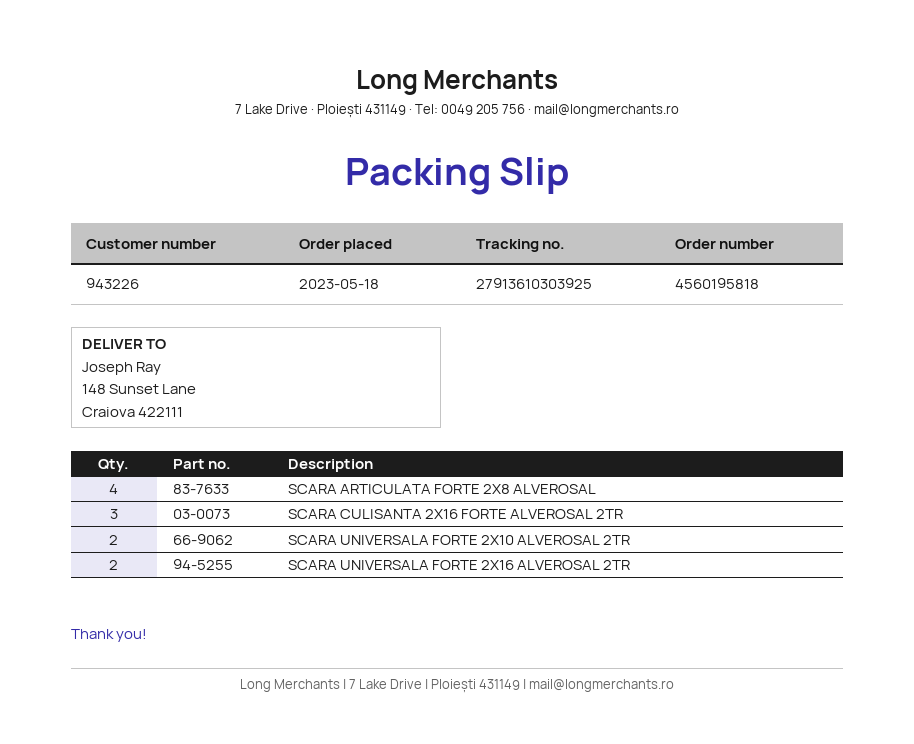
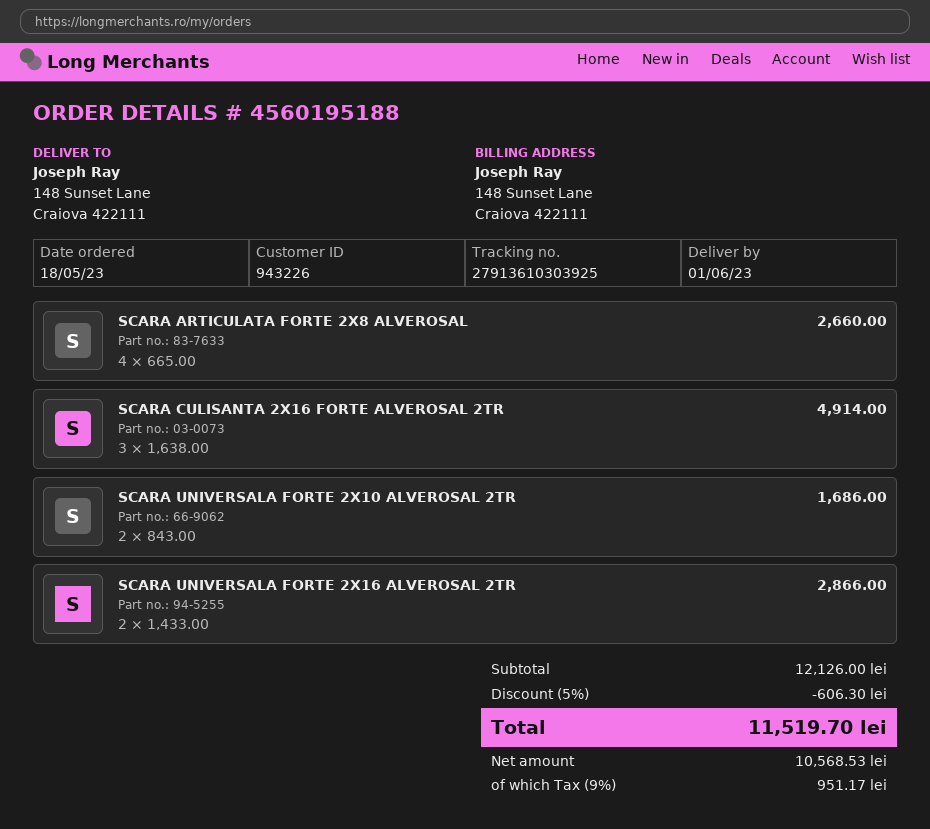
order number: 4560195818 -> 4560195188

